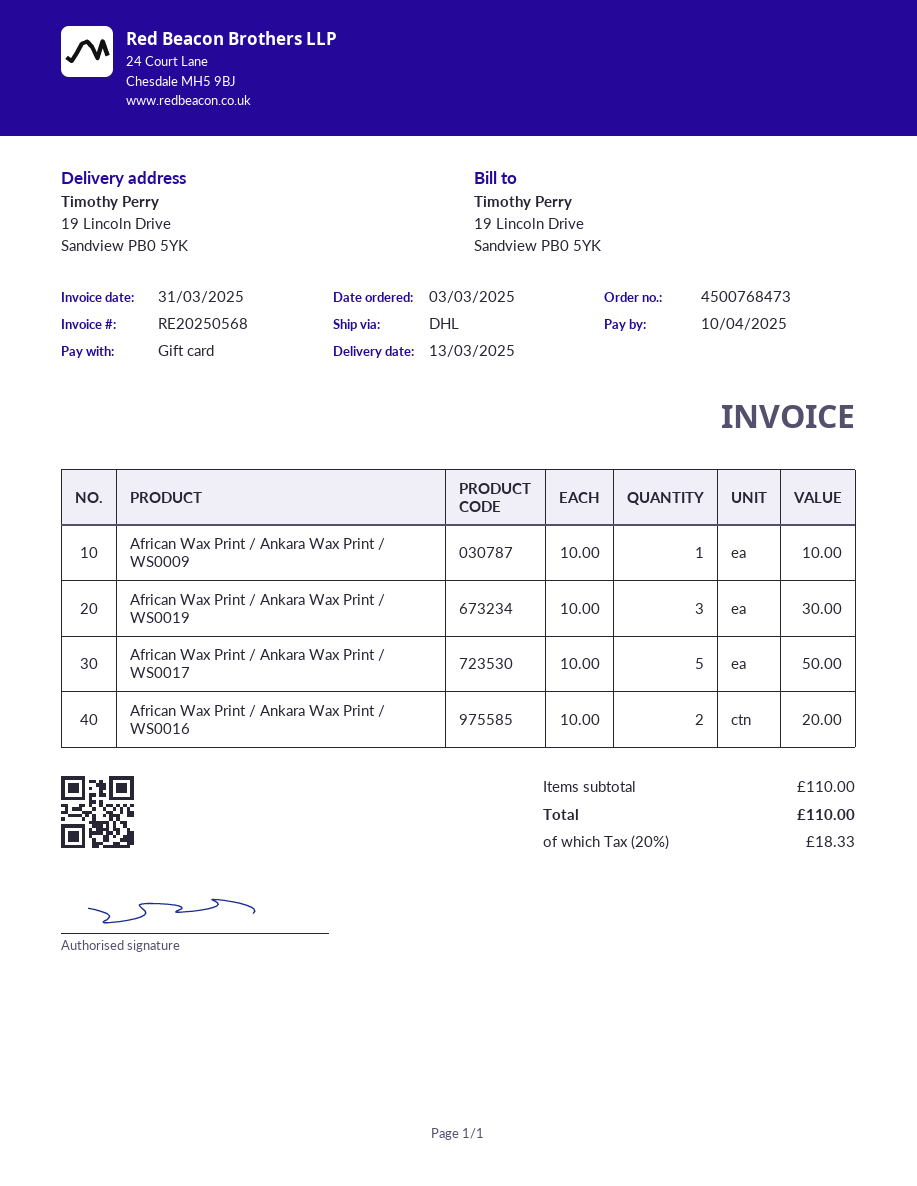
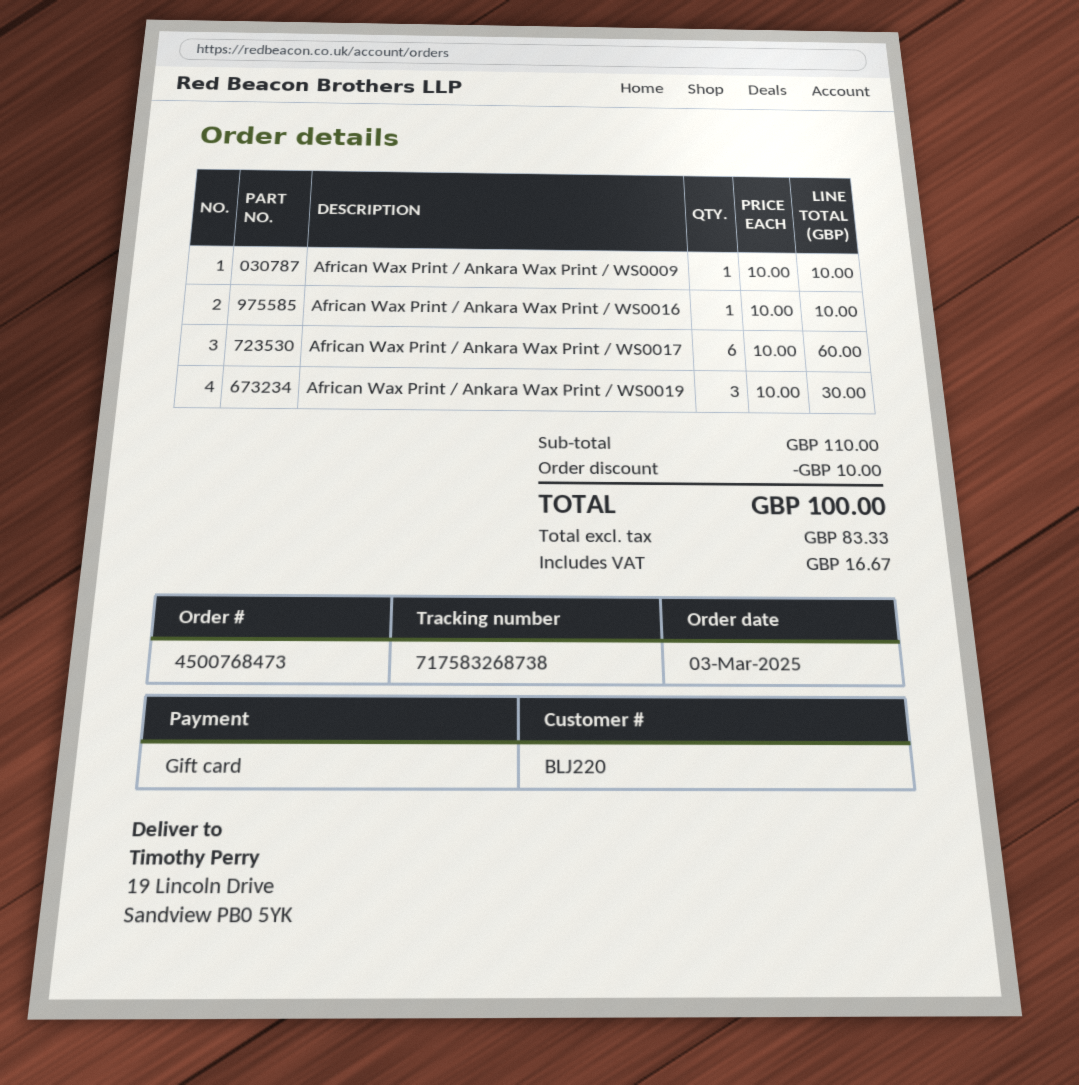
African Wax Print / Ankara Wax Print / WS0017: 5 x 10.00 = 50.00 -> 6 x 10.00 = 60.00
African Wax Print / Ankara Wax Print / WS0016: 2 x 10.00 = 20.00 -> 1 x 10.00 = 10.00
discount: none -> 10.00
tax: 18.33 -> 16.67
total: 110.00 -> 100.00

